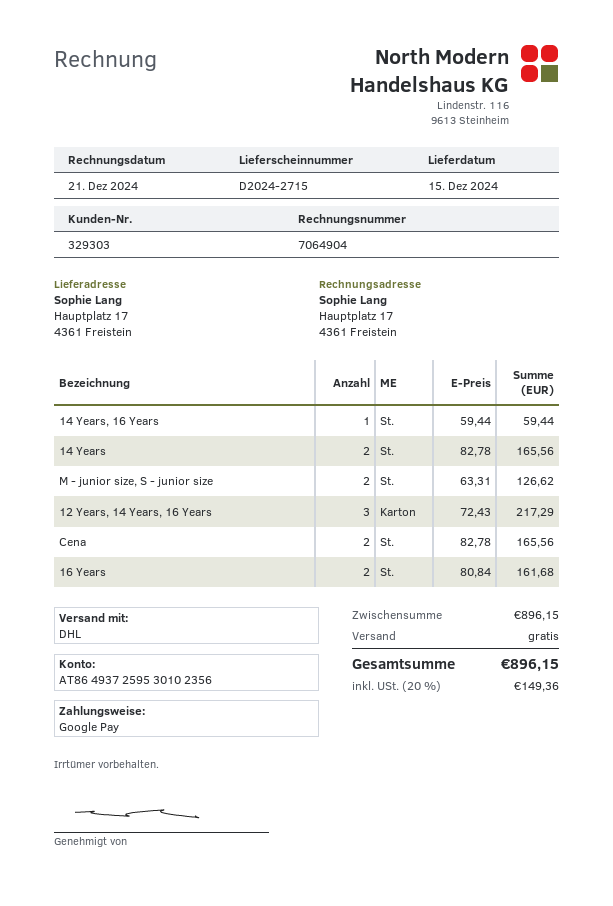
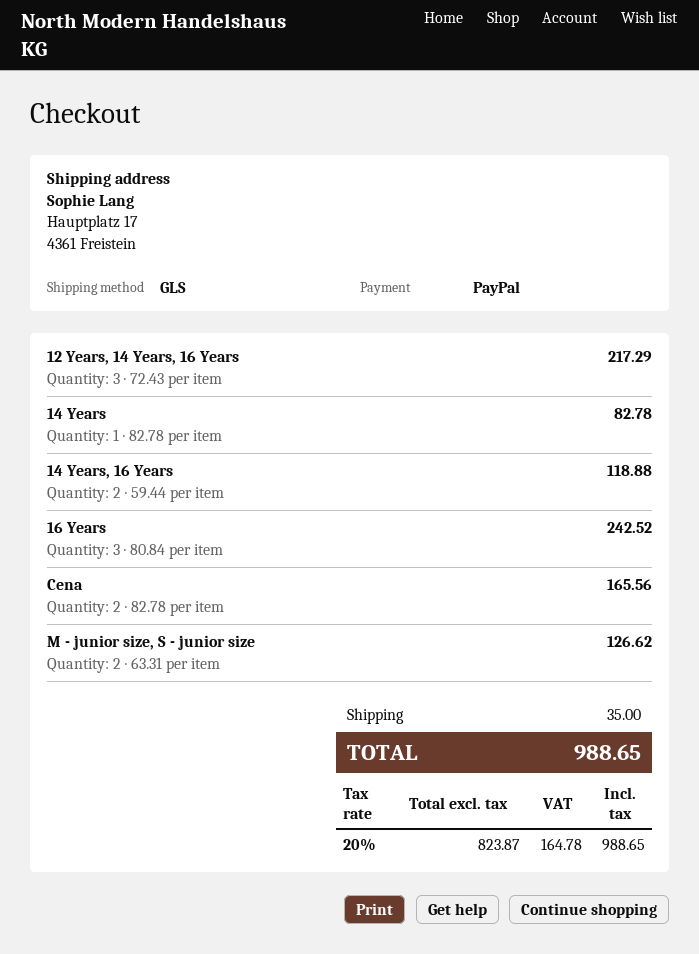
payment method: Google Pay -> PayPal
shipping method: DHL -> GLS
14 Years, 16 Years: 1 x 59.44 = 59.44 -> 2 x 59.44 = 118.88
14 Years: 2 x 82.78 = 165.56 -> 1 x 82.78 = 82.78
16 Years: 2 x 80.84 = 161.68 -> 3 x 80.84 = 242.52
shipping: 0.00 -> 35.00
tax: 20% = 149.36 -> 20% = 164.78
total: 896.15 -> 988.65

